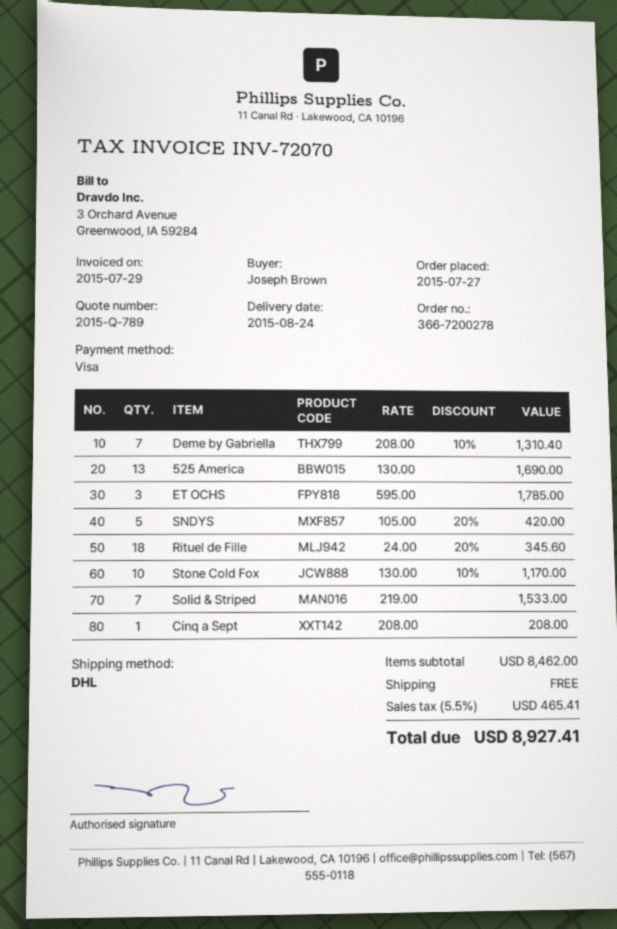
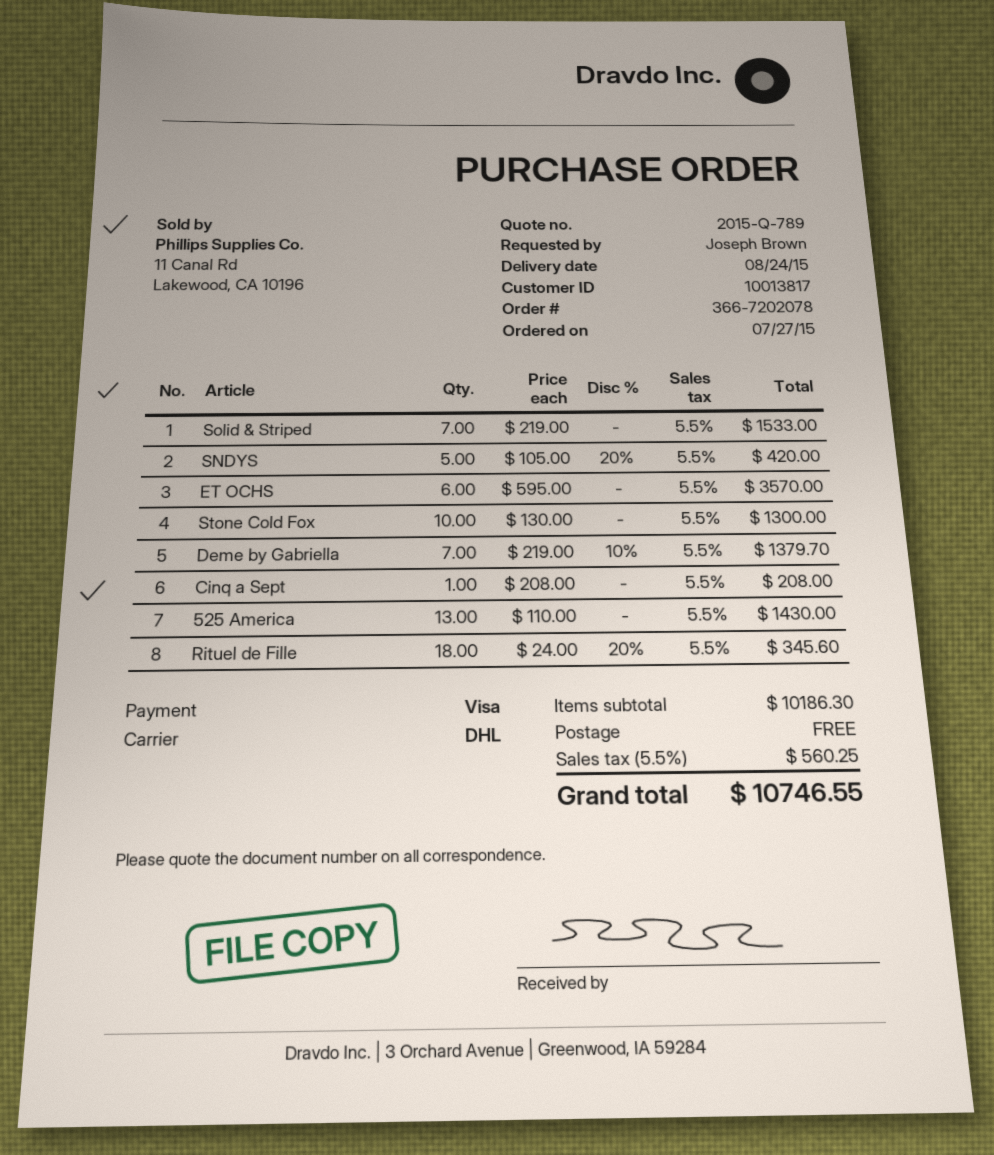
order number: 366-7200278 -> 366-7202078
Deme by Gabriella: 7 x 208.00 - 10% = 1310.40 -> 7 x 219.00 - 10% = 1379.70
525 America: 13 x 130.00 = 1690.00 -> 13 x 110.00 = 1430.00
ET OCHS: 3 x 595.00 = 1785.00 -> 6 x 595.00 = 3570.00
Stone Cold Fox: 10 x 130.00 - 10% = 1170.00 -> 10 x 130.00 = 1300.00
subtotal: 8462.00 -> 10186.30
tax: 5.5% = 465.41 -> 5.5% = 560.25
total: 8927.41 -> 10746.55

